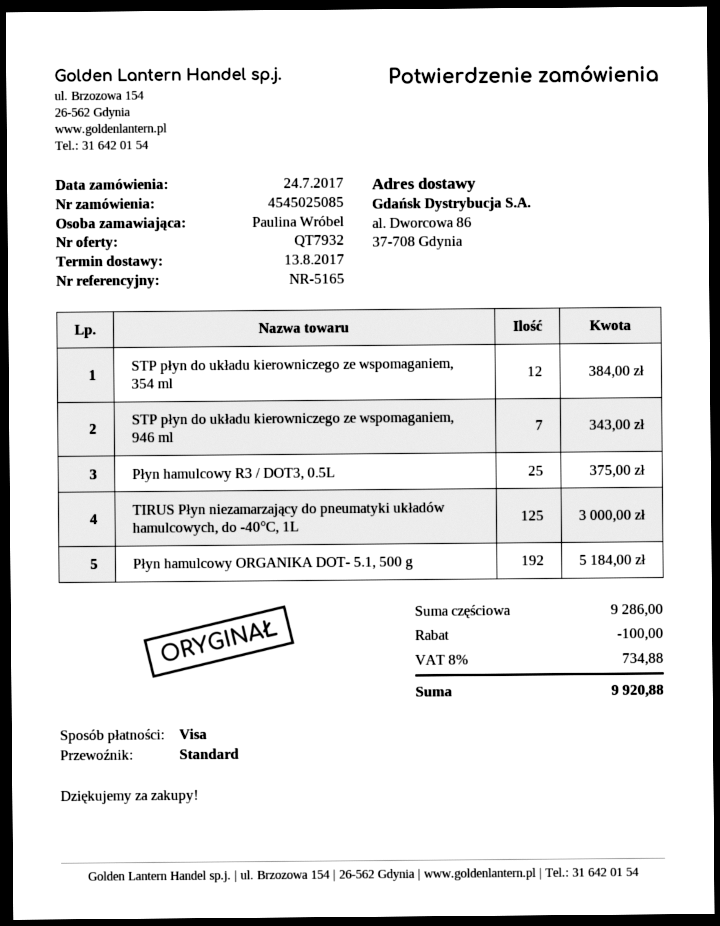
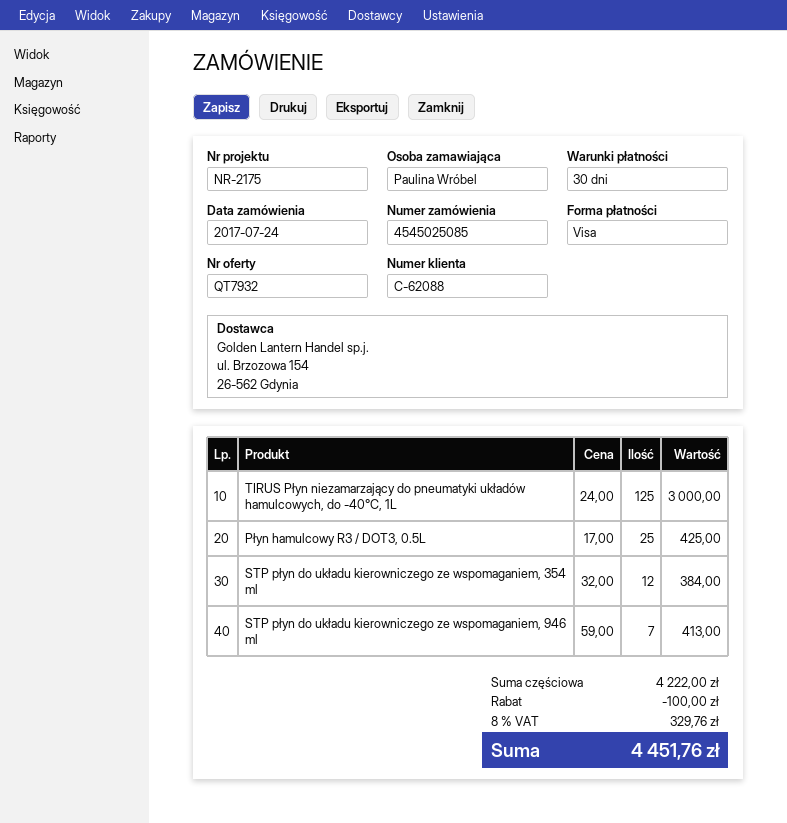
reference: NR-5165 -> NR-2175
STP płyn do układu kierowniczego ze wspomaganiem, 946 ml: 7 for 343.00 -> 7 for 413.00
Płyn hamulcowy R3 / DOT3, 0.5L: 25 for 375.00 -> 25 for 425.00
Płyn hamulcowy ORGANIKA DOT- 5.1, 500 g: 192 for 5184.00 -> none
subtotal: 9286.00 -> 4222.00
tax: 8% = 734.88 -> 8% = 329.76
total: 9920.88 -> 4451.76

